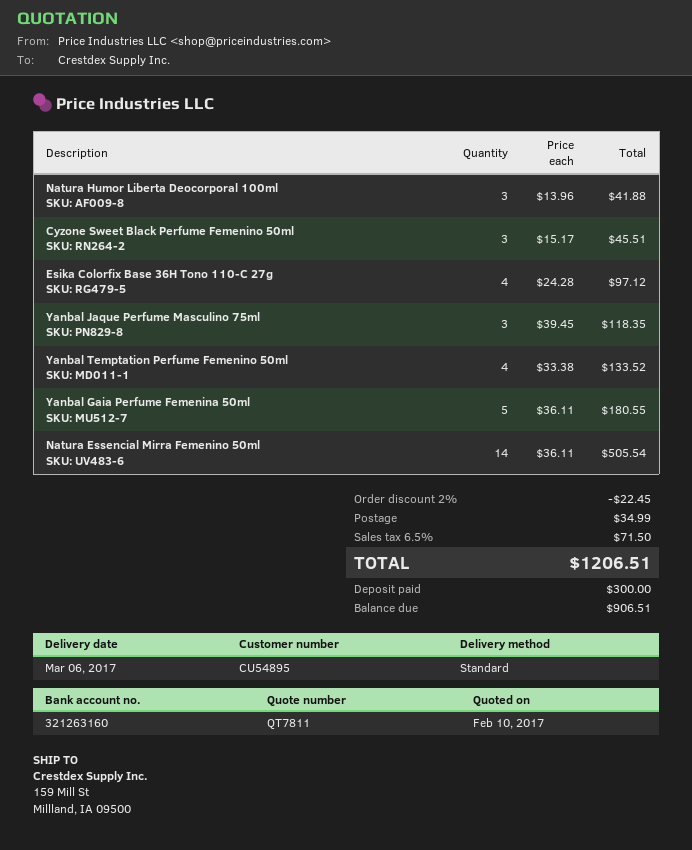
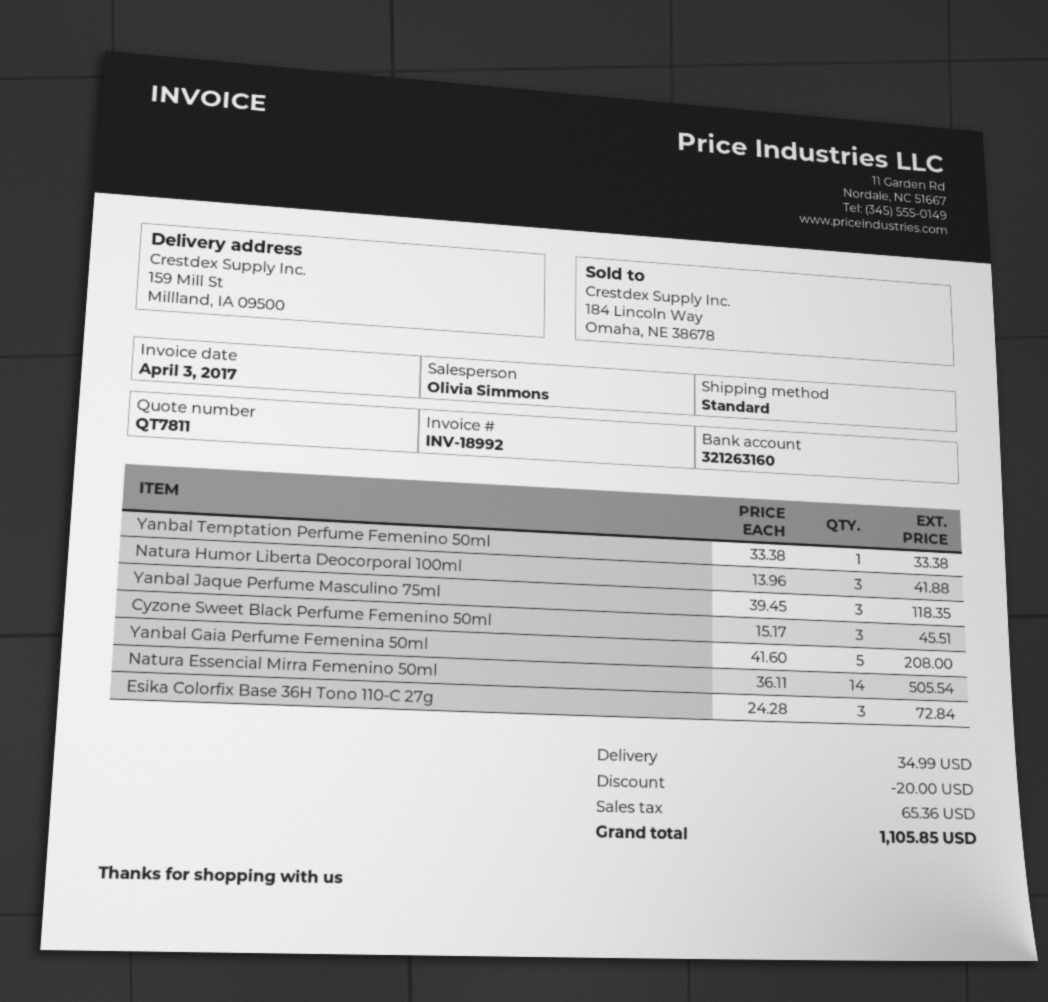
Esika Colorfix Base 36H Tono 110-C 27g: 4 x 24.28 = 97.12 -> 3 x 24.28 = 72.84
Yanbal Temptation Perfume Femenino 50ml: 4 x 33.38 = 133.52 -> 1 x 33.38 = 33.38
Yanbal Gaia Perfume Femenina 50ml: 5 x 36.11 = 180.55 -> 5 x 41.60 = 208.00
discount: 22.45 -> 20.00
tax: 71.50 -> 65.36
total: 1206.51 -> 1105.85

